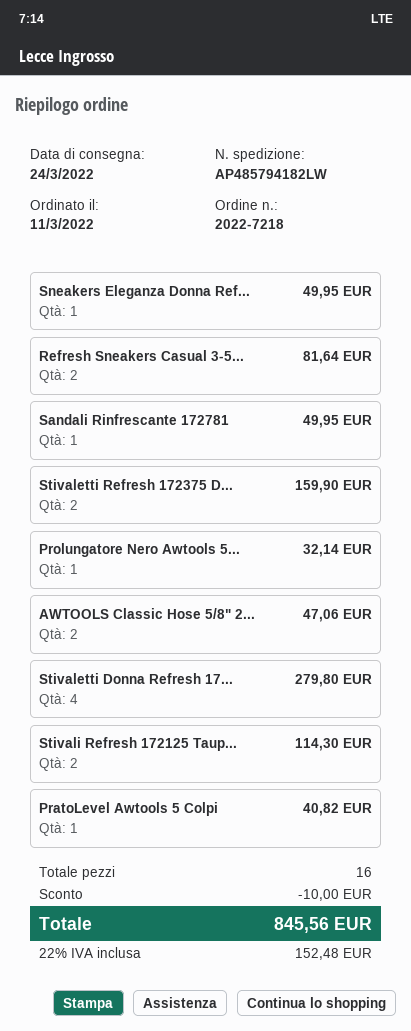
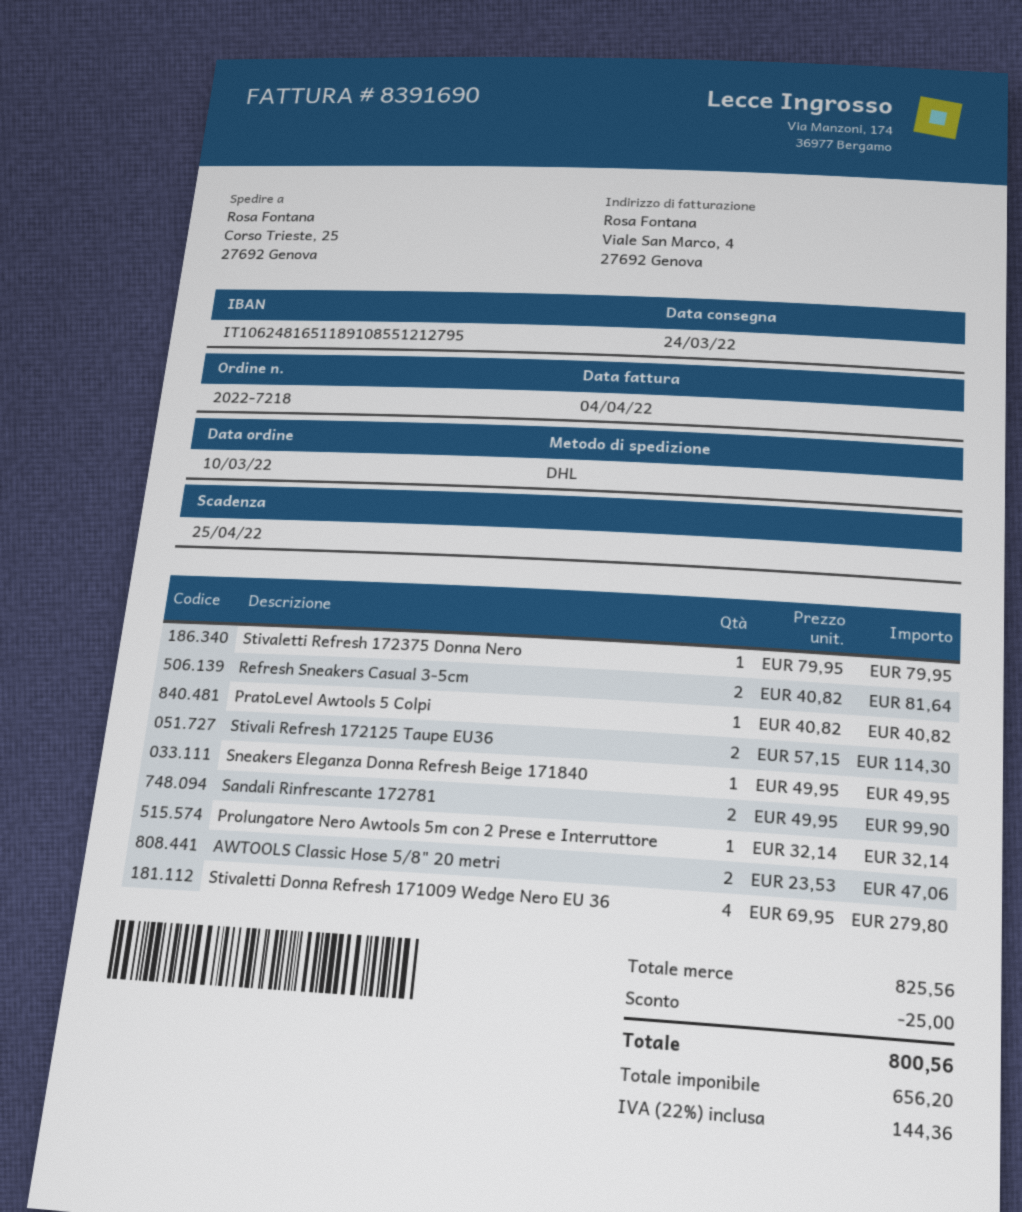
order date: 2022-03-11 -> 2022-03-10
Sandali Rinfrescante 172781: 1 for 49.95 -> 2 for 99.90
Stivaletti Refresh 172375 D...: 2 for 159.90 -> 1 for 79.95
discount: 10.00 -> 25.00
tax: 22% = 152.48 -> 22% = 144.36
total: 845.56 -> 800.56

